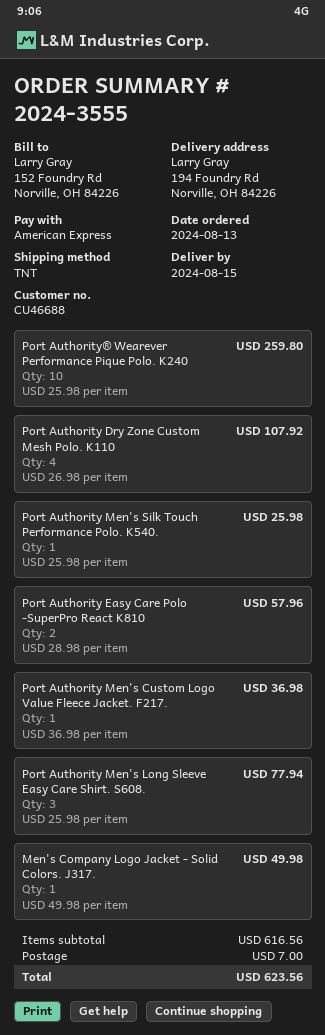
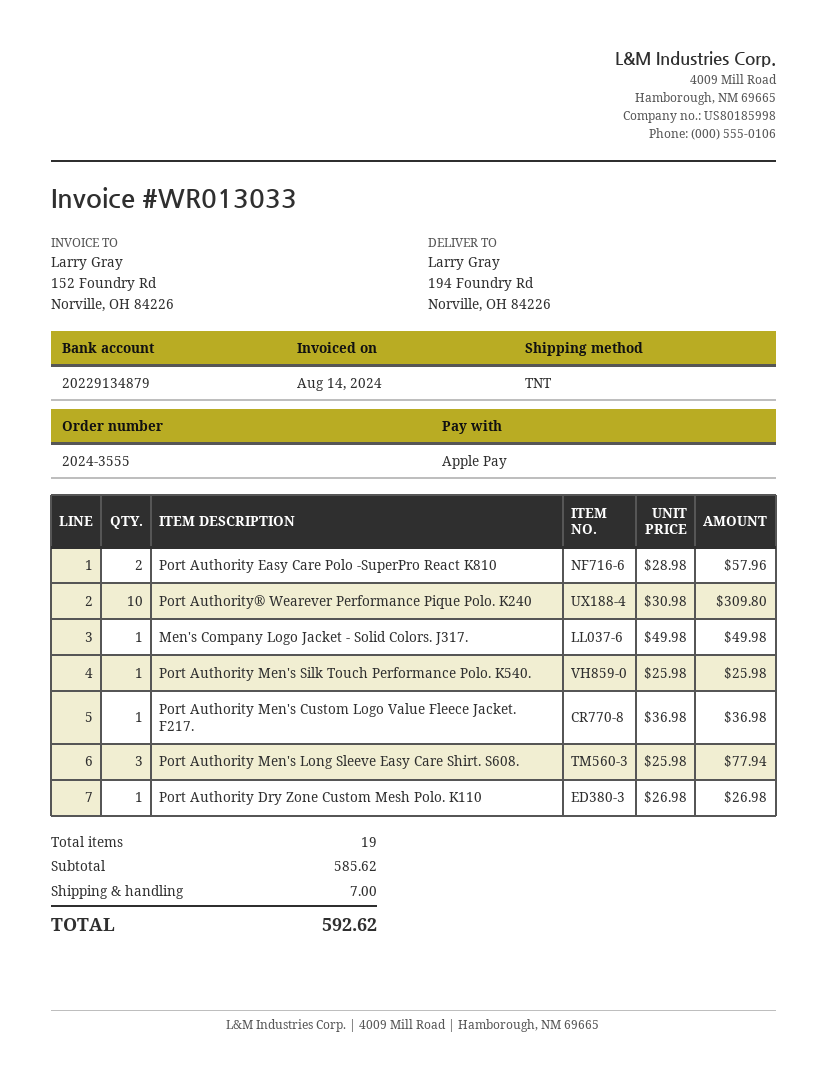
payment method: American Express -> Apple Pay
Port Authority® Wearever Performance Pique Polo. K240: 10 x 25.98 = 259.80 -> 10 x 30.98 = 309.80
Port Authority Dry Zone Custom Mesh Polo. K110: 4 x 26.98 = 107.92 -> 1 x 26.98 = 26.98
subtotal: 616.56 -> 585.62
total: 623.56 -> 592.62

